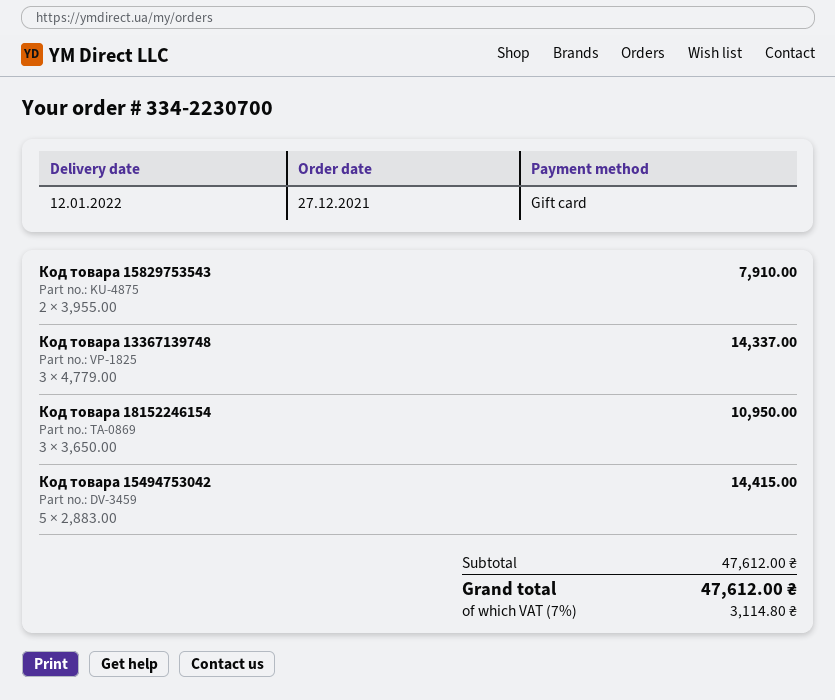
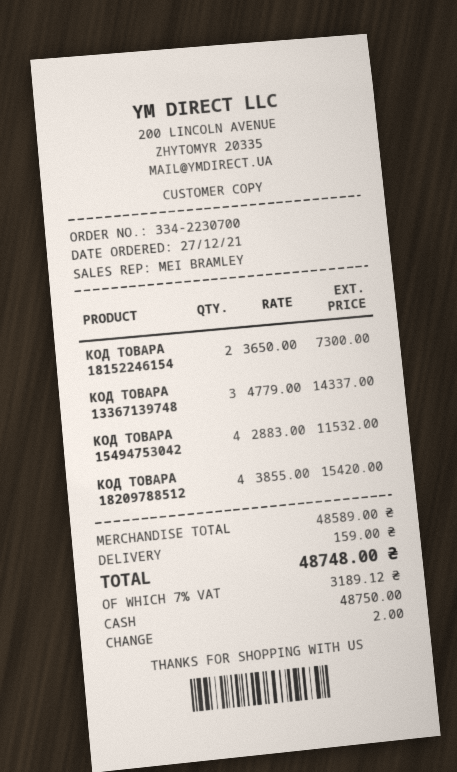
payment method: gift card -> cash
Код товара 15829753543: 2 x 3955.00 = 7910.00 -> none
Код товара 18152246154: 3 x 3650.00 = 10950.00 -> 2 x 3650.00 = 7300.00
Код товара 15494753042: 5 x 2883.00 = 14415.00 -> 4 x 2883.00 = 11532.00
КОД ТОВАРА 18209788512: none -> 4 x 3855.00 = 15420.00
subtotal: 47612.00 -> 48589.00
shipping: none -> 159.00
tax: 7% = 3114.80 -> 7% = 3189.12
total: 47612.00 -> 48748.00

